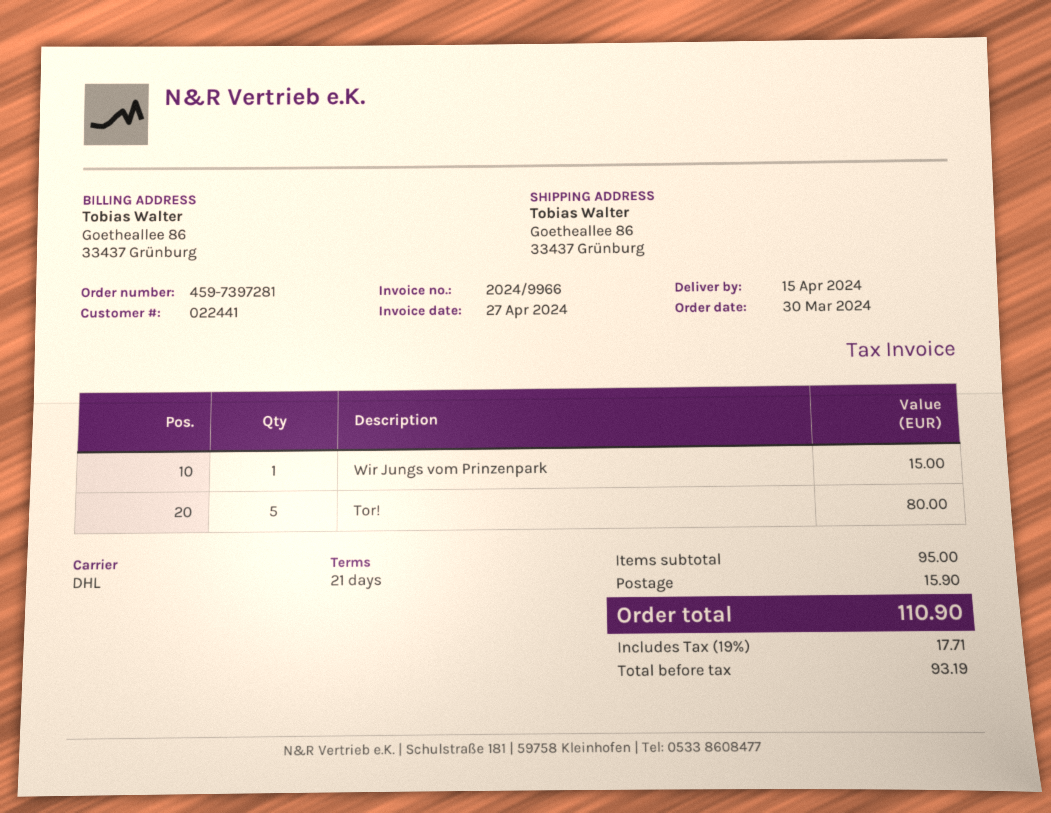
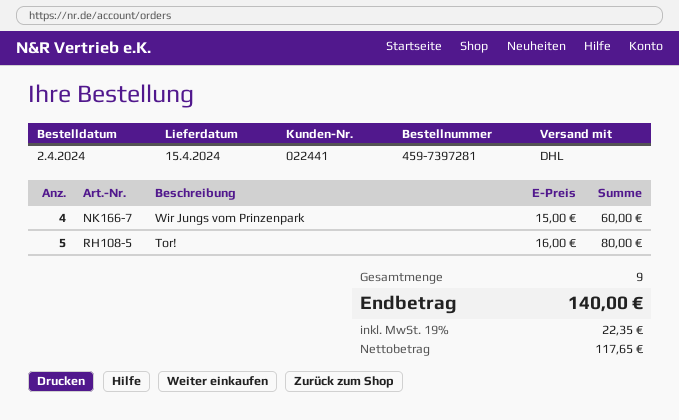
order date: 2024-03-30 -> 2024-04-02
Wir Jungs vom Prinzenpark: 1 for 15.00 -> 4 for 60.00
shipping: 15.90 -> none
net: 93.19 -> 117.65
tax: 19% = 17.71 -> 19% = 22.35
total: 110.90 -> 140.00

